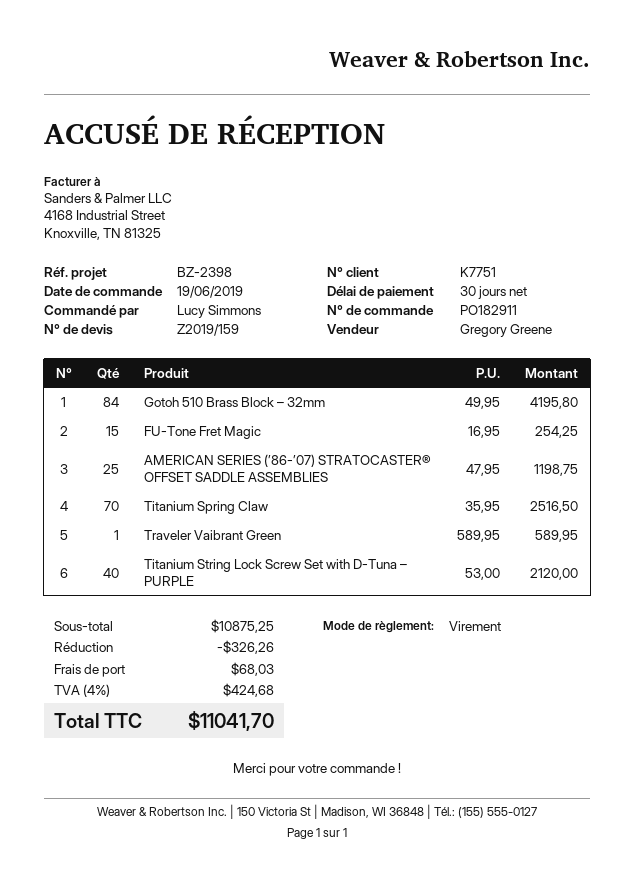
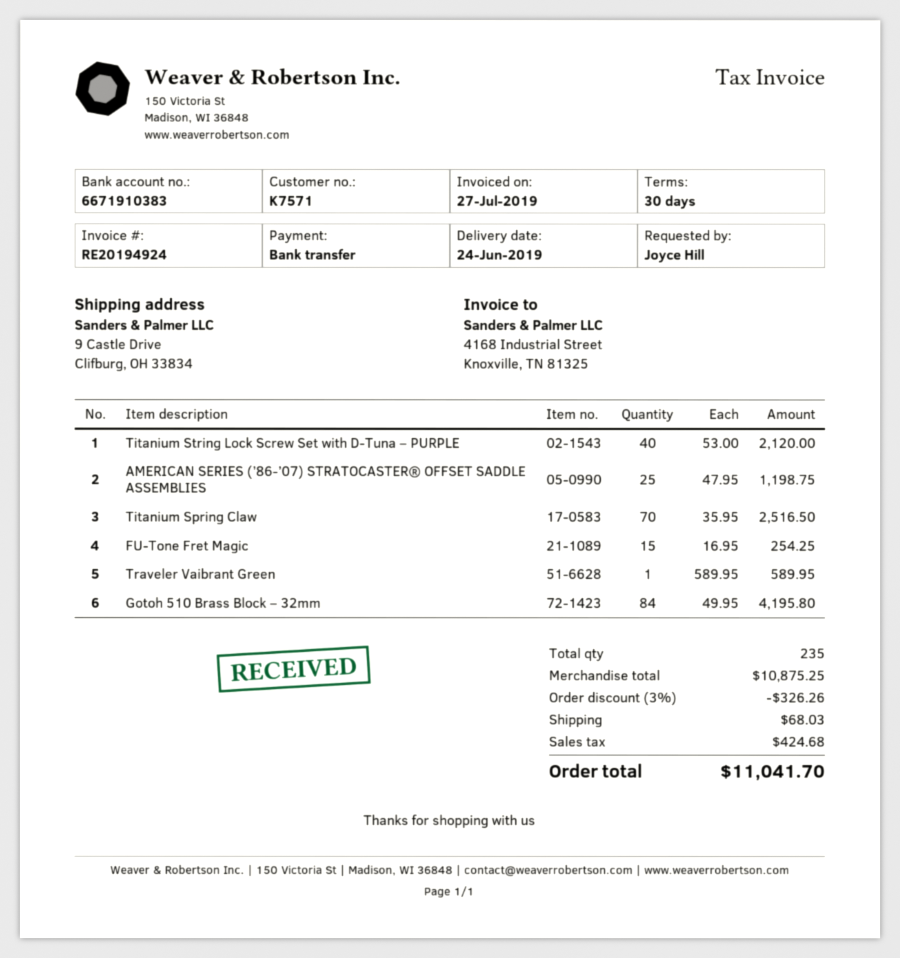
customer number: K7751 -> K7571
ordered by: Lucy Simmons -> Joyce Hill

